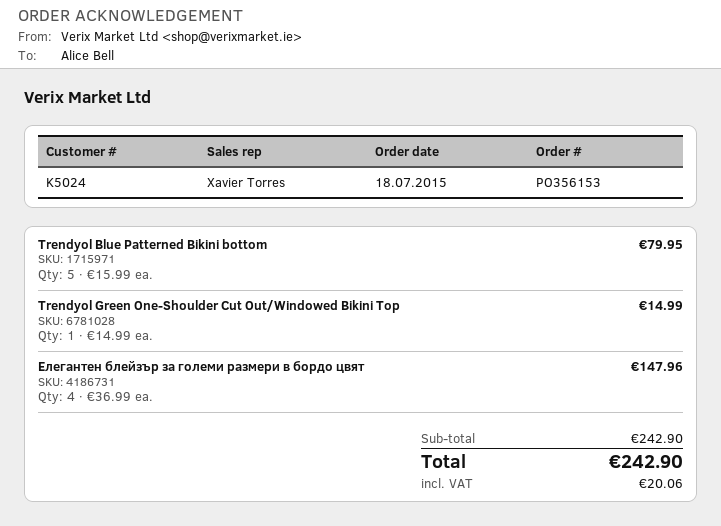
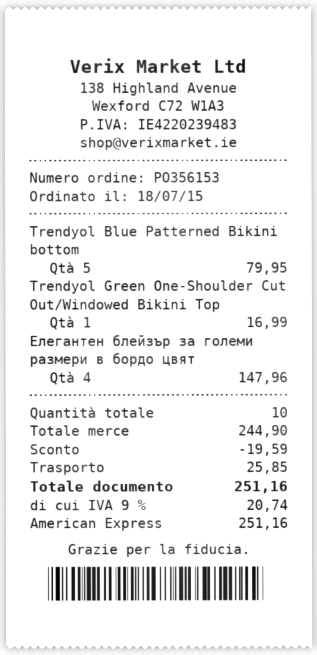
Trendyol Green One-Shoulder Cut Out/Windowed Bikini Top: 1 for 14.99 -> 1 for 16.99
subtotal: 242.90 -> 244.90
discount: none -> 19.59
shipping: none -> 25.85
tax: 20.06 -> 20.74
total: 242.90 -> 251.16

